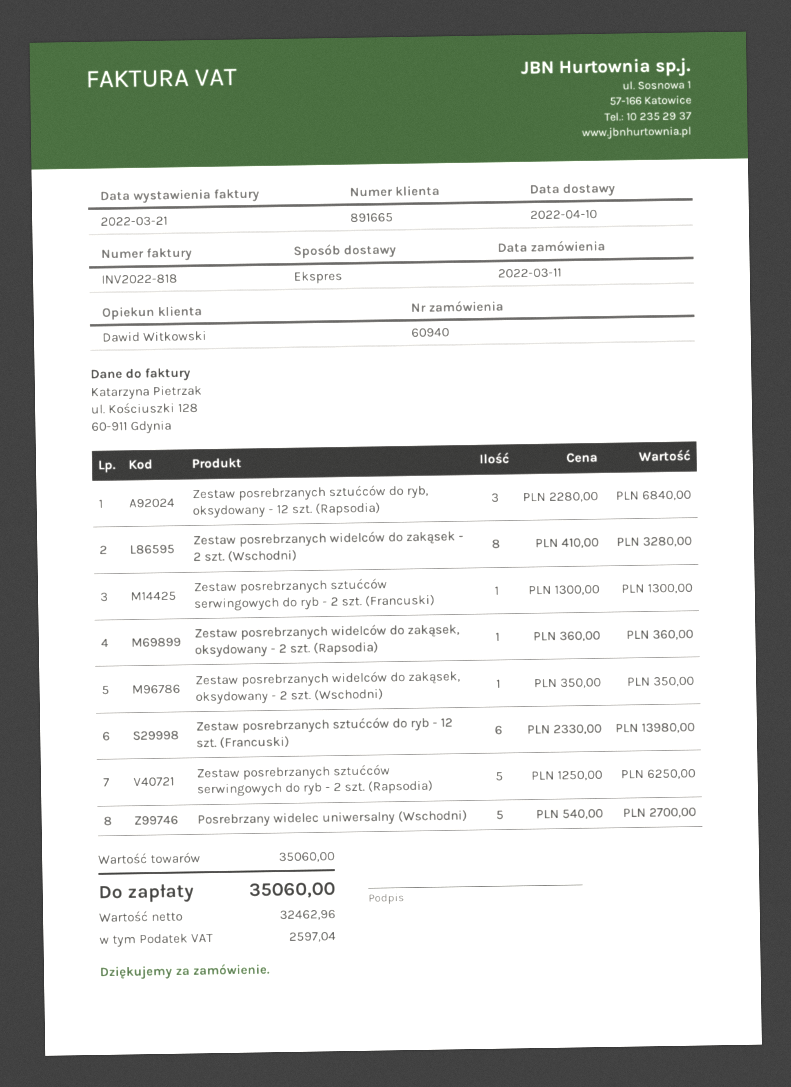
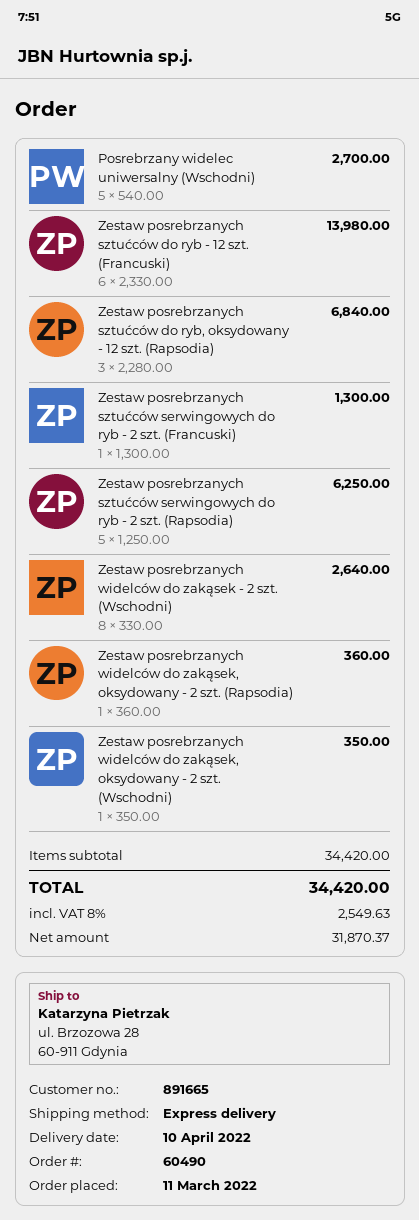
order number: 60940 -> 60490
Zestaw posrebrzanych widelców do zakąsek - 2 szt. (Wschodni): 8 x 410.00 = 3280.00 -> 8 x 330.00 = 2640.00
subtotal: 35060.00 -> 34420.00
net: 32462.96 -> 31870.37
tax: 2597.04 -> 2549.63
total: 35060.00 -> 34420.00

